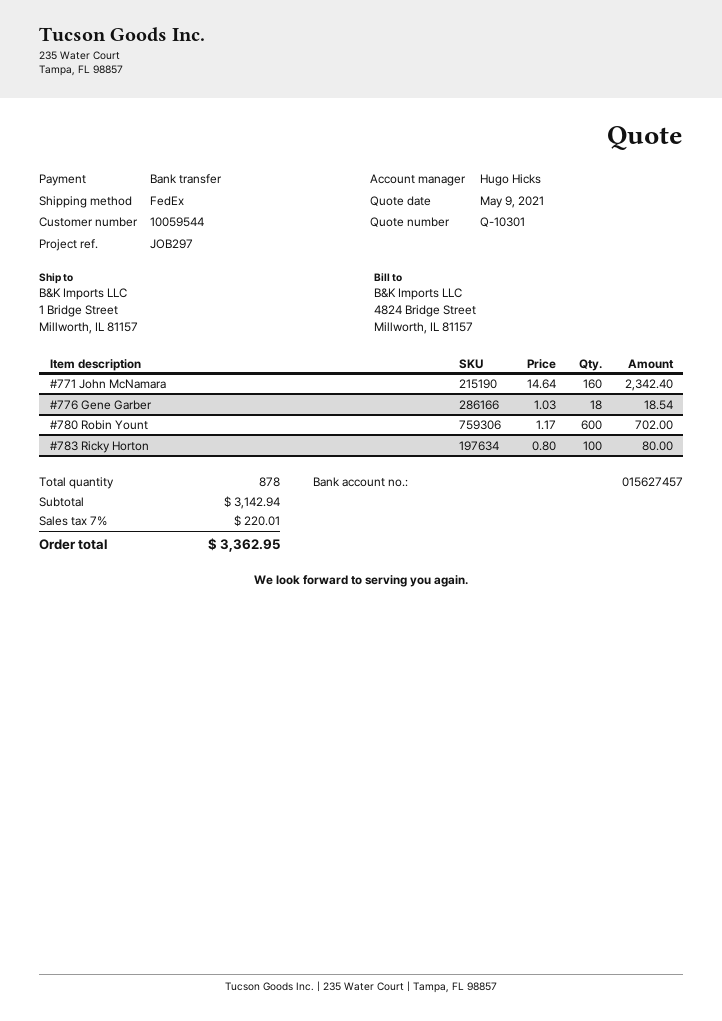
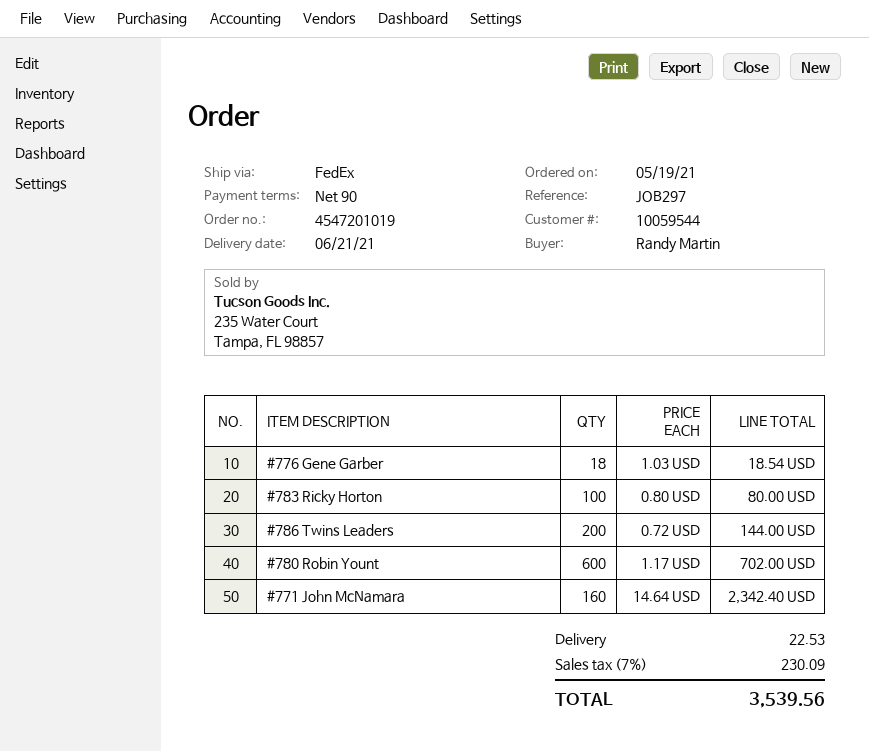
#786 Twins Leaders: none -> 200 x 0.72 = 144.00
shipping: none -> 22.53
tax: 7% = 220.01 -> 7% = 230.09
total: 3362.95 -> 3539.56

